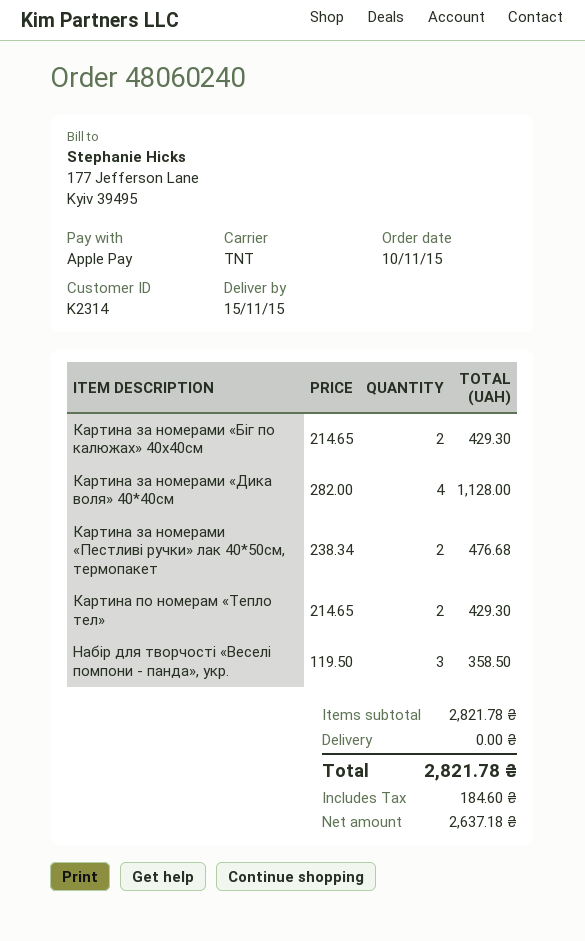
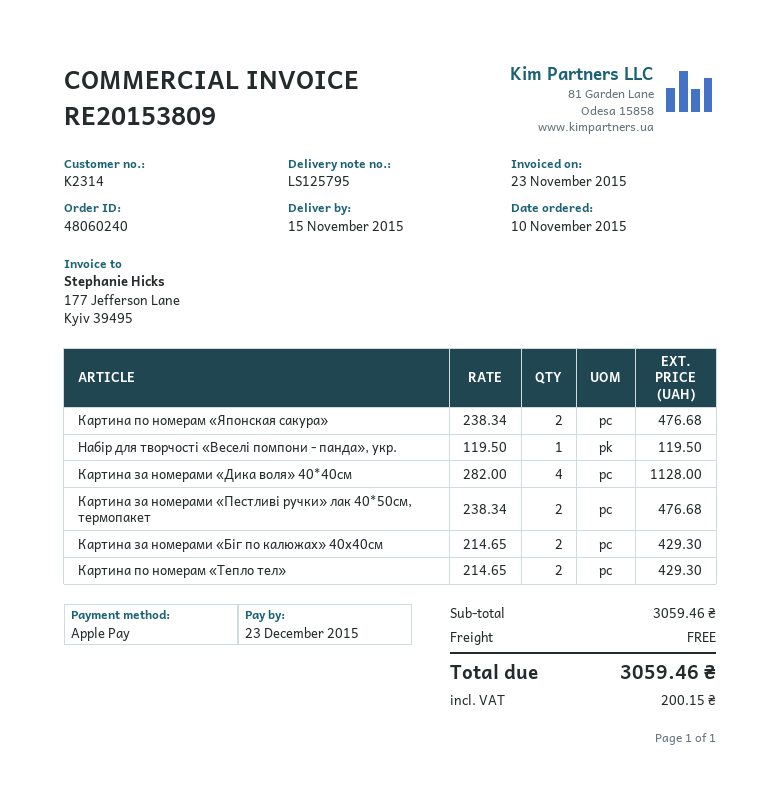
Набір для творчості «Веселі помпони - панда», укр.: 3 x 119.50 = 358.50 -> 1 x 119.50 = 119.50
Картина по номерам «Японская сакура»: none -> 2 x 238.34 = 476.68
subtotal: 2821.78 -> 3059.46
tax: 184.60 -> 200.15
total: 2821.78 -> 3059.46

